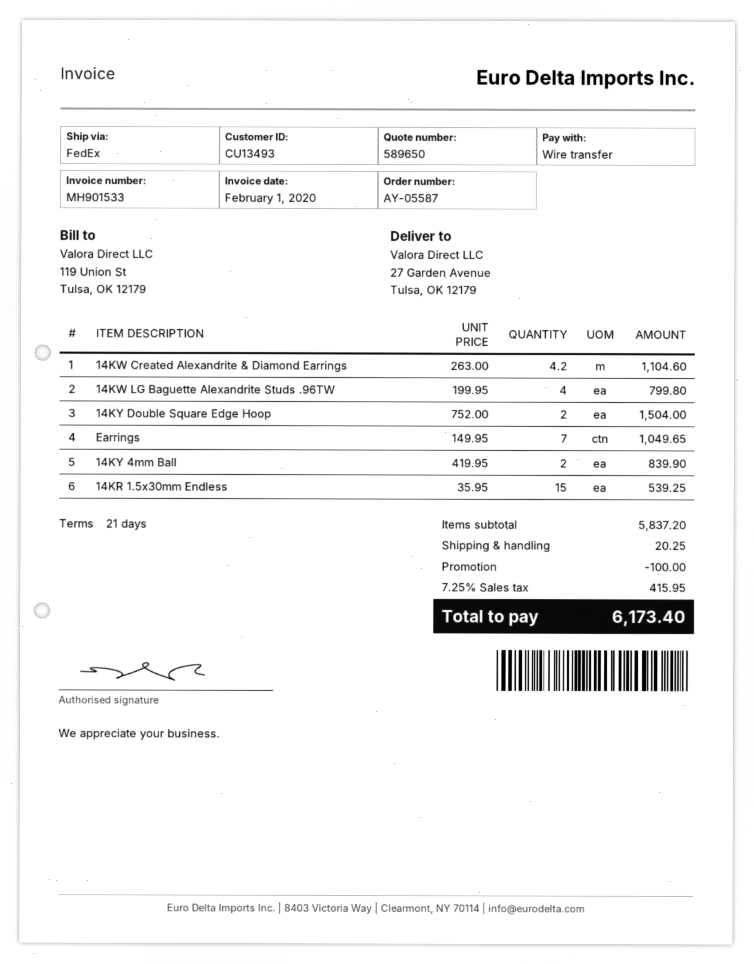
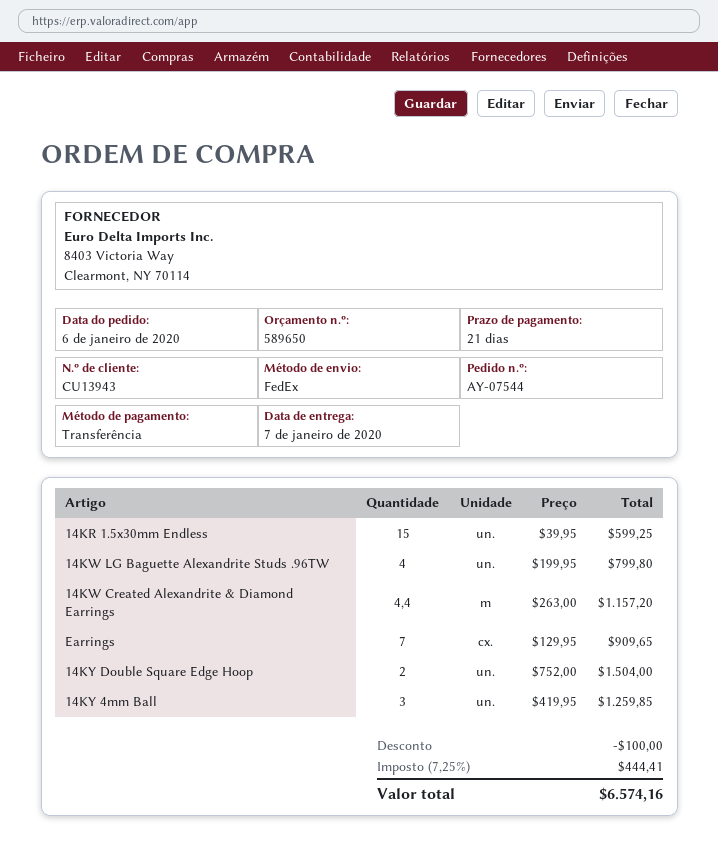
order number: AY-05587 -> AY-07544
customer number: CU13493 -> CU13943
14KW Created Alexandrite & Diamond Earrings: 4.2 x 263.00 = 1104.60 -> 4.4 x 263.00 = 1157.20
Earrings: 7 x 149.95 = 1049.65 -> 7 x 129.95 = 909.65
14KY 4mm Ball: 2 x 419.95 = 839.90 -> 3 x 419.95 = 1259.85
14KR 1.5x30mm Endless: 15 x 35.95 = 539.25 -> 15 x 39.95 = 599.25
shipping: 20.25 -> none
tax: 7.25% = 415.95 -> 7.25% = 444.41
total: 6173.40 -> 6574.16

